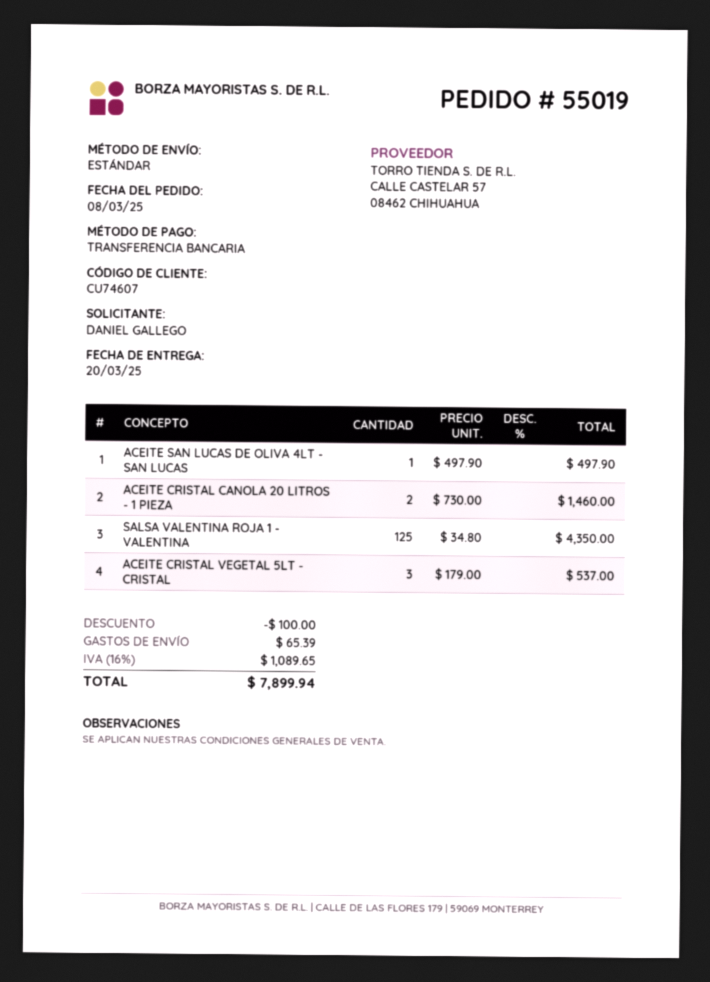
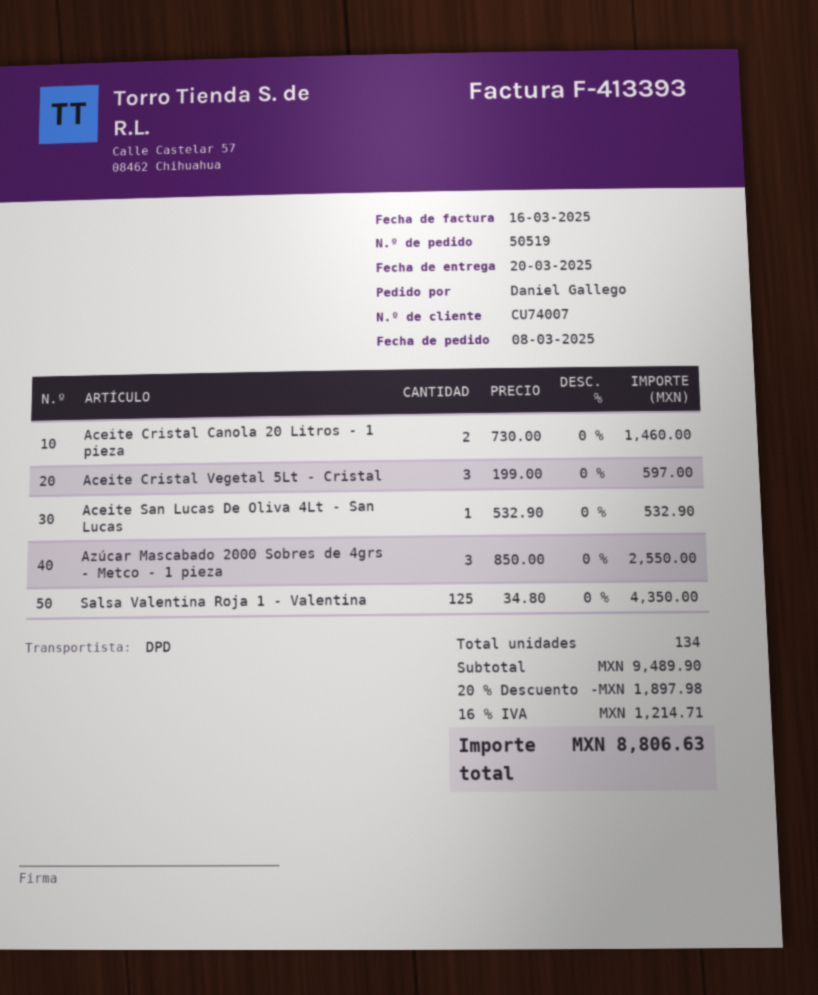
order number: 55019 -> 50519
customer number: CU74607 -> CU74007
shipping method: standard -> DPD
ACEITE SAN LUCAS DE OLIVA 4LT - SAN LUCAS: 1 x 497.90 = 497.90 -> 1 x 532.90 = 532.90
ACEITE CRISTAL VEGETAL 5LT - CRISTAL: 3 x 179.00 = 537.00 -> 3 x 199.00 = 597.00
Azúcar Mascabado 2000 Sobres de 4grs - Metco - 1 pieza: none -> 3 x 850.00 = 2550.00
discount: 100.00 -> 1897.98
shipping: 65.39 -> none
tax: 16% = 1089.65 -> 16% = 1214.71
total: 7899.94 -> 8806.63

